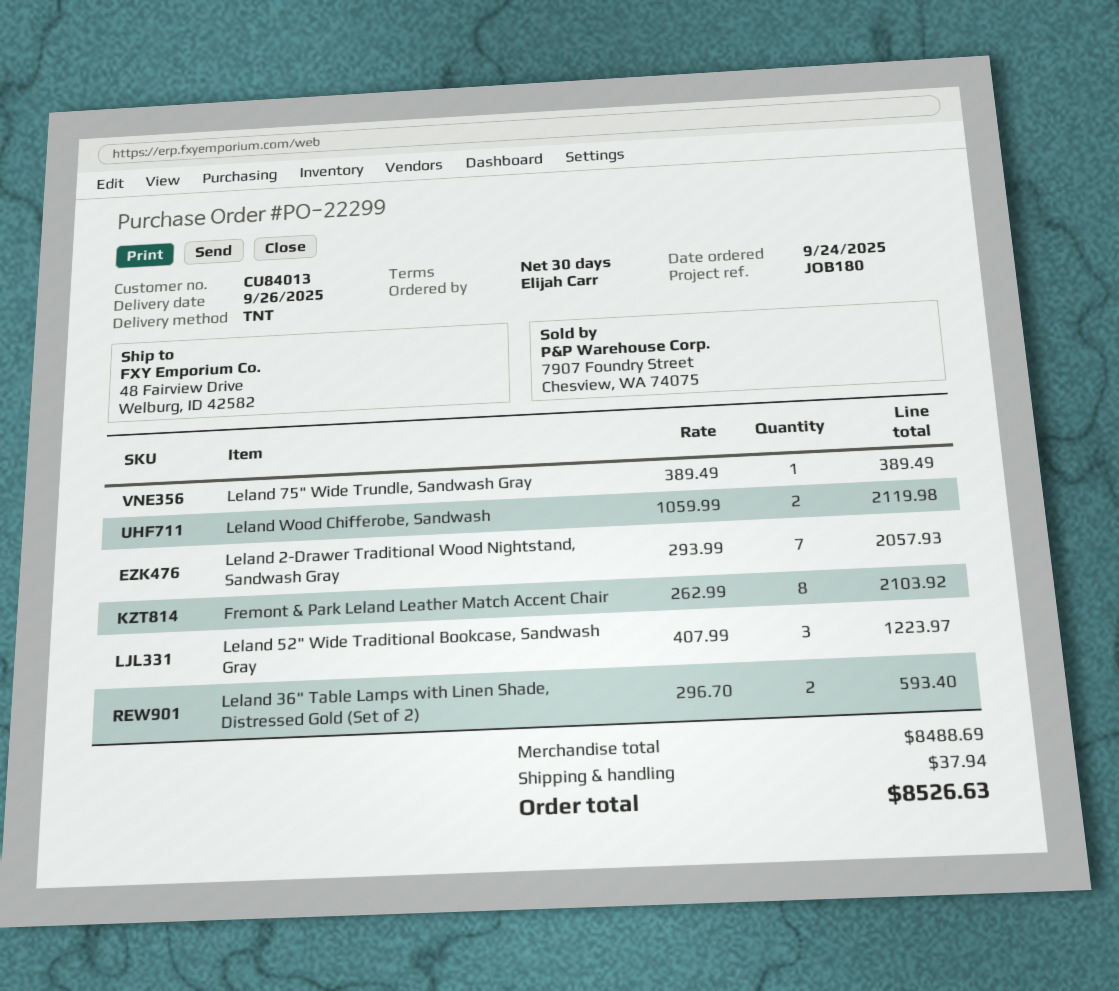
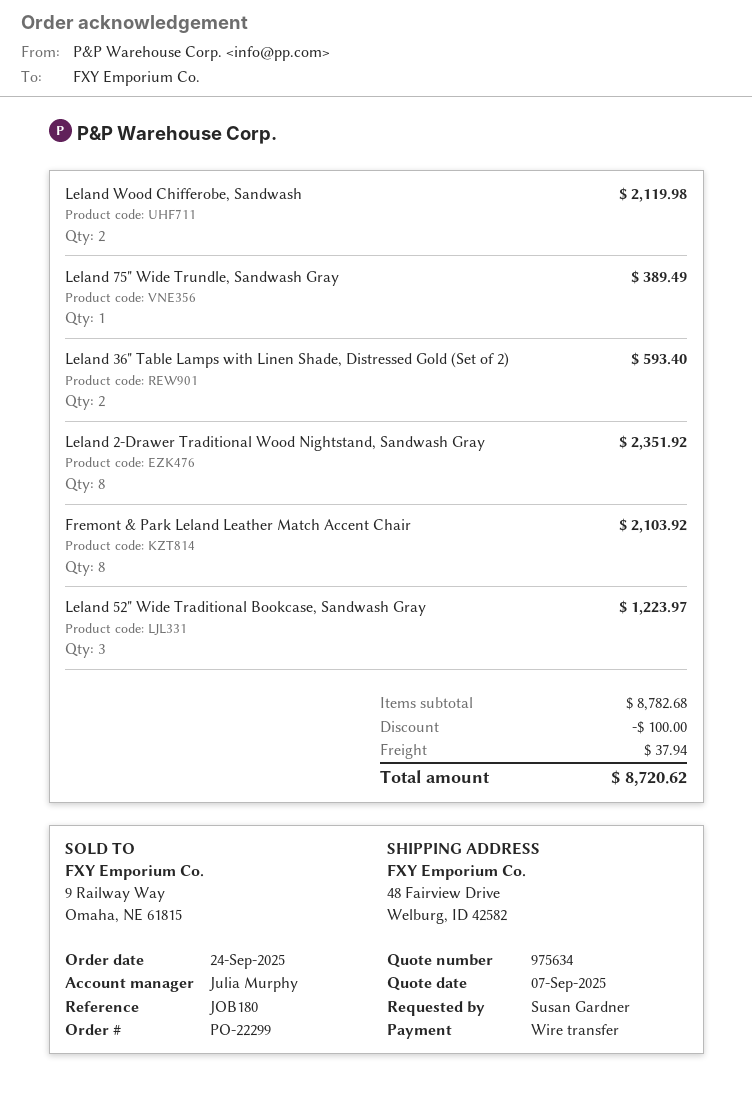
ordered by: Elijah Carr -> Susan Gardner
Leland 2-Drawer Traditional Wood Nightstand, Sandwash Gray: 7 for 2057.93 -> 8 for 2351.92
subtotal: 8488.69 -> 8782.68
discount: none -> 100.00
total: 8526.63 -> 8720.62

